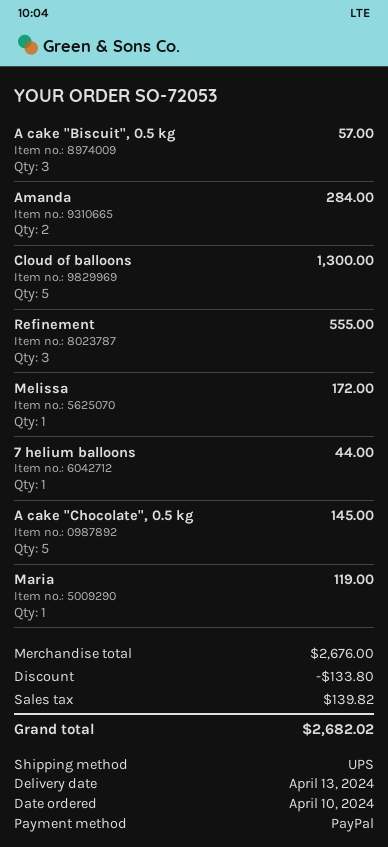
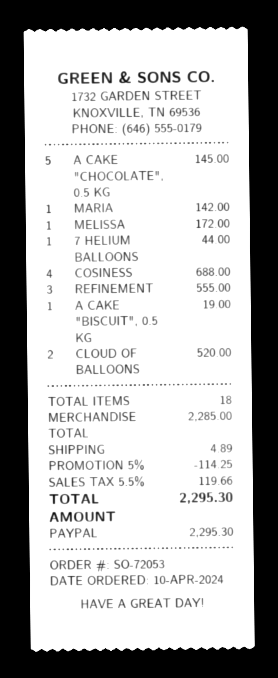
A cake "Biscuit", 0.5 kg: 3 for 57.00 -> 1 for 19.00
Amanda: 2 for 284.00 -> none
Cloud of balloons: 5 for 1300.00 -> 2 for 520.00
Maria: 1 for 119.00 -> 1 for 142.00
COSINESS: none -> 4 for 688.00
subtotal: 2676.00 -> 2285.00
discount: 133.80 -> 114.25
shipping: none -> 4.89
tax: 139.82 -> 119.66
total: 2682.02 -> 2295.30

